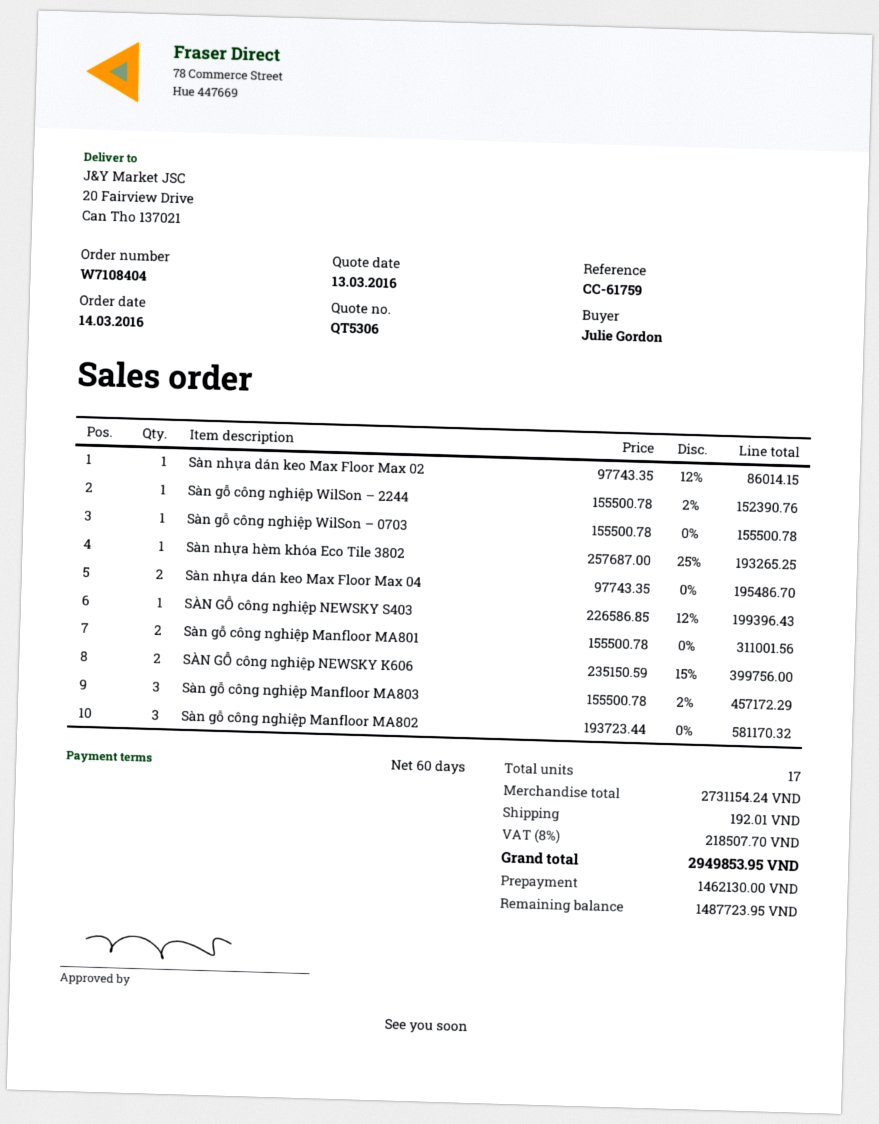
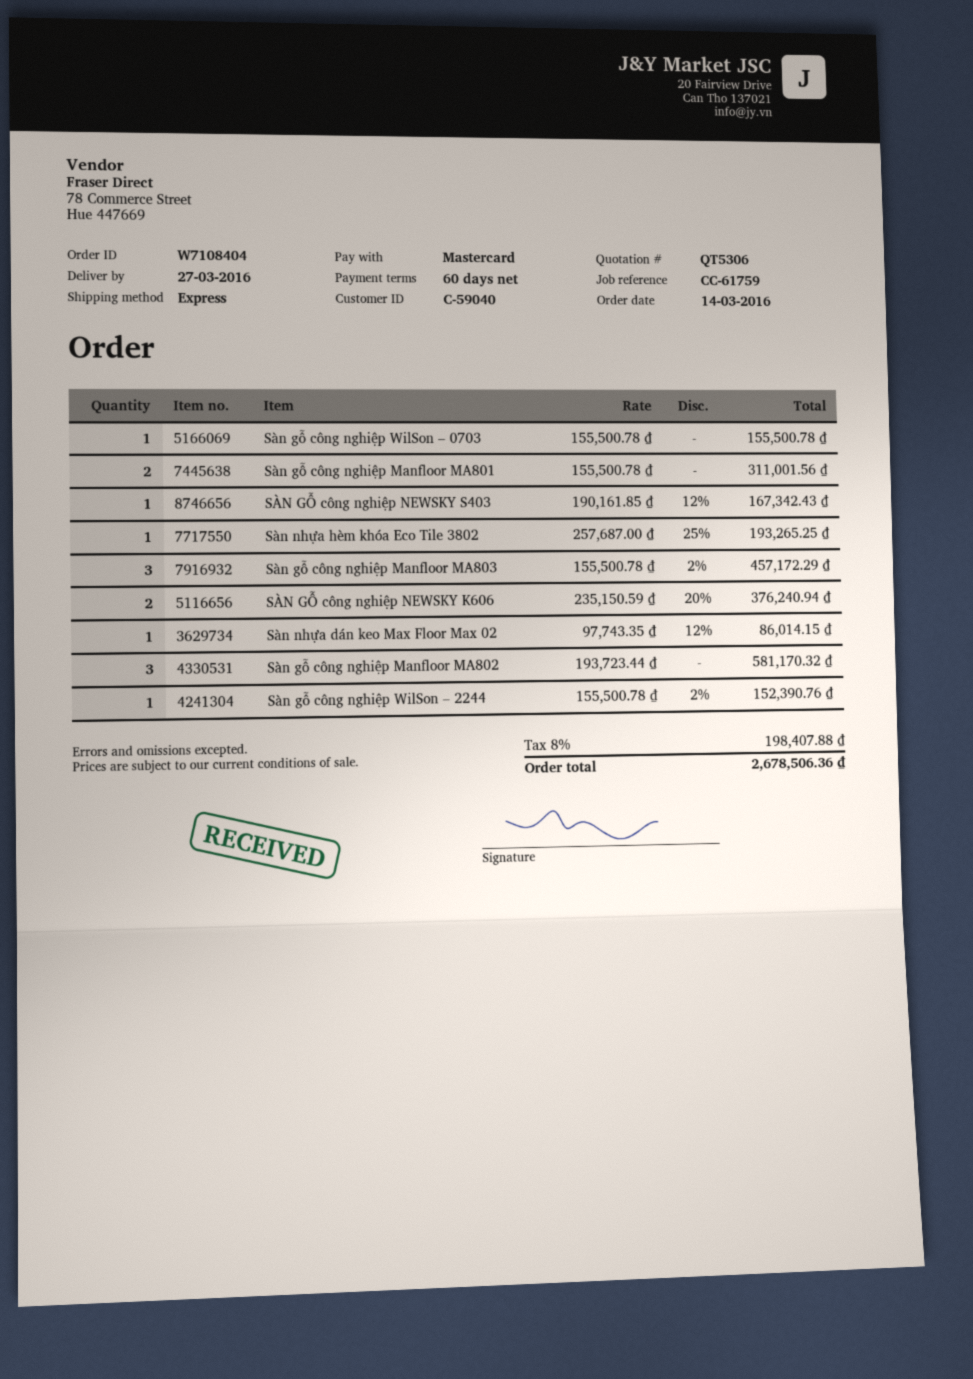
Sàn nhựa dán keo Max Floor Max 04: 2 x 97743.35 = 195486.70 -> none
SÀN GỖ công nghiệp NEWSKY S403: 1 x 226586.85 - 12% = 199396.43 -> 1 x 190161.85 - 12% = 167342.43
SÀN GỖ công nghiệp NEWSKY K606: 2 x 235150.59 - 15% = 399756.00 -> 2 x 235150.59 - 20% = 376240.94
shipping: 192.01 -> none
tax: 8% = 218507.70 -> 8% = 198407.88
total: 2949853.95 -> 2678506.36

